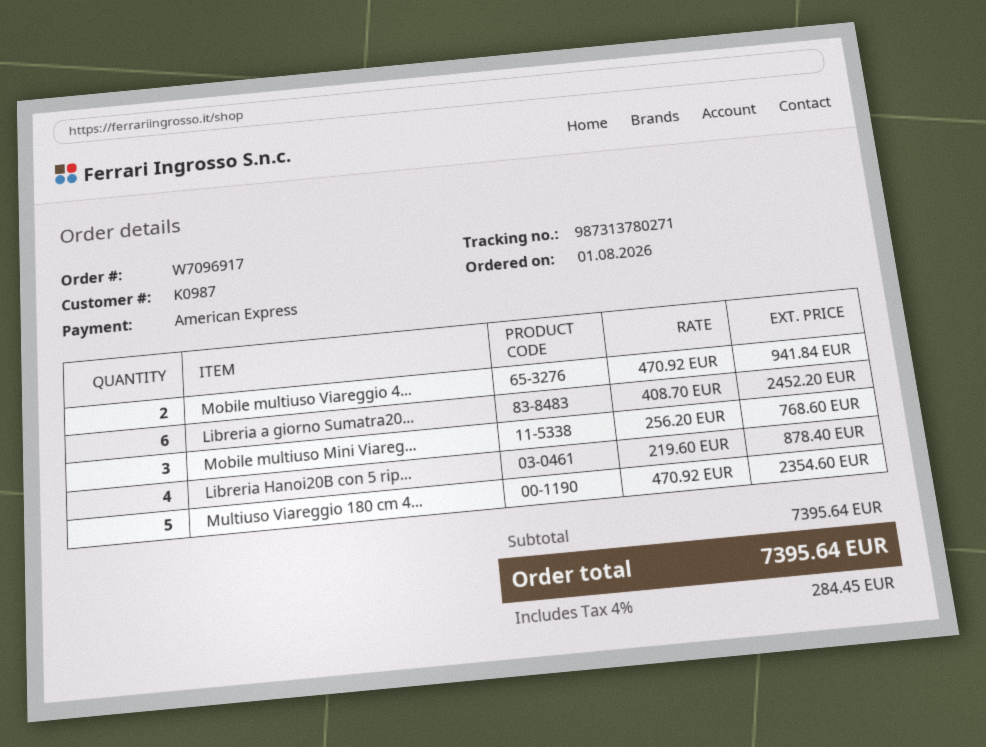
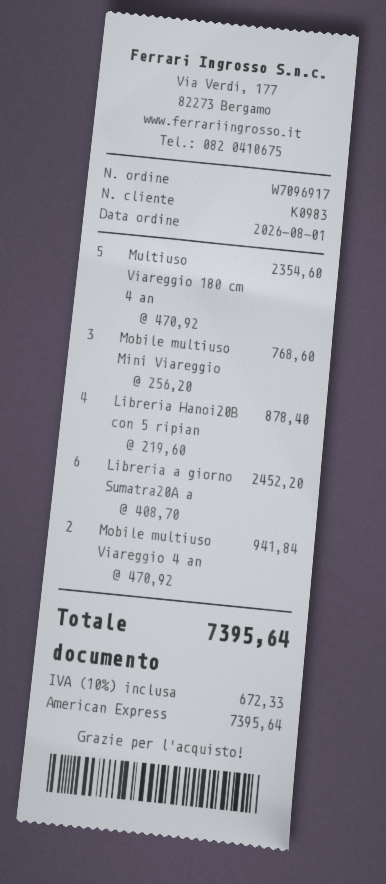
customer number: K0987 -> K0983
tax: 4% = 284.45 -> 10% = 672.33

